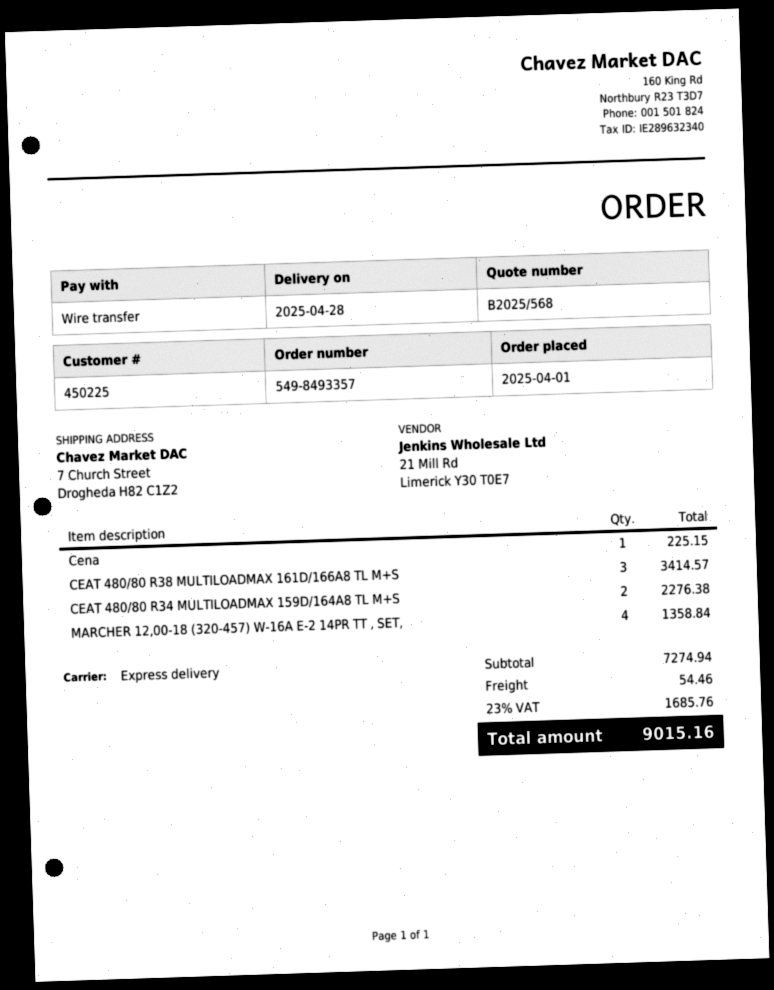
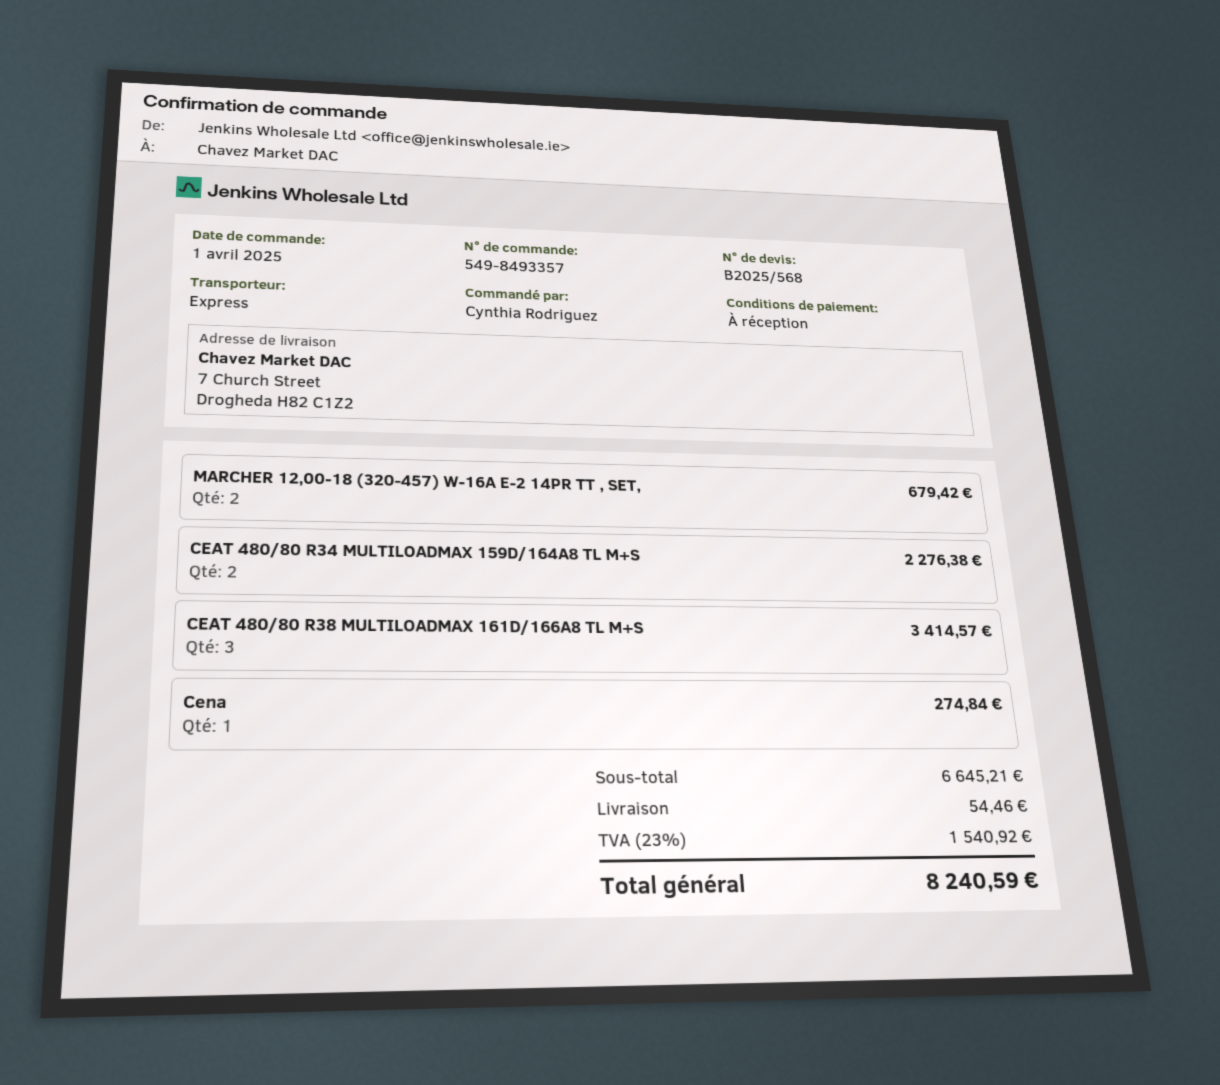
Cena: 1 for 225.15 -> 1 for 274.84
MARCHER 12,00-18 (320-457) W-16A E-2 14PR TT , SET,: 4 for 1358.84 -> 2 for 679.42
subtotal: 7274.94 -> 6645.21
tax: 23% = 1685.76 -> 23% = 1540.92
total: 9015.16 -> 8240.59

